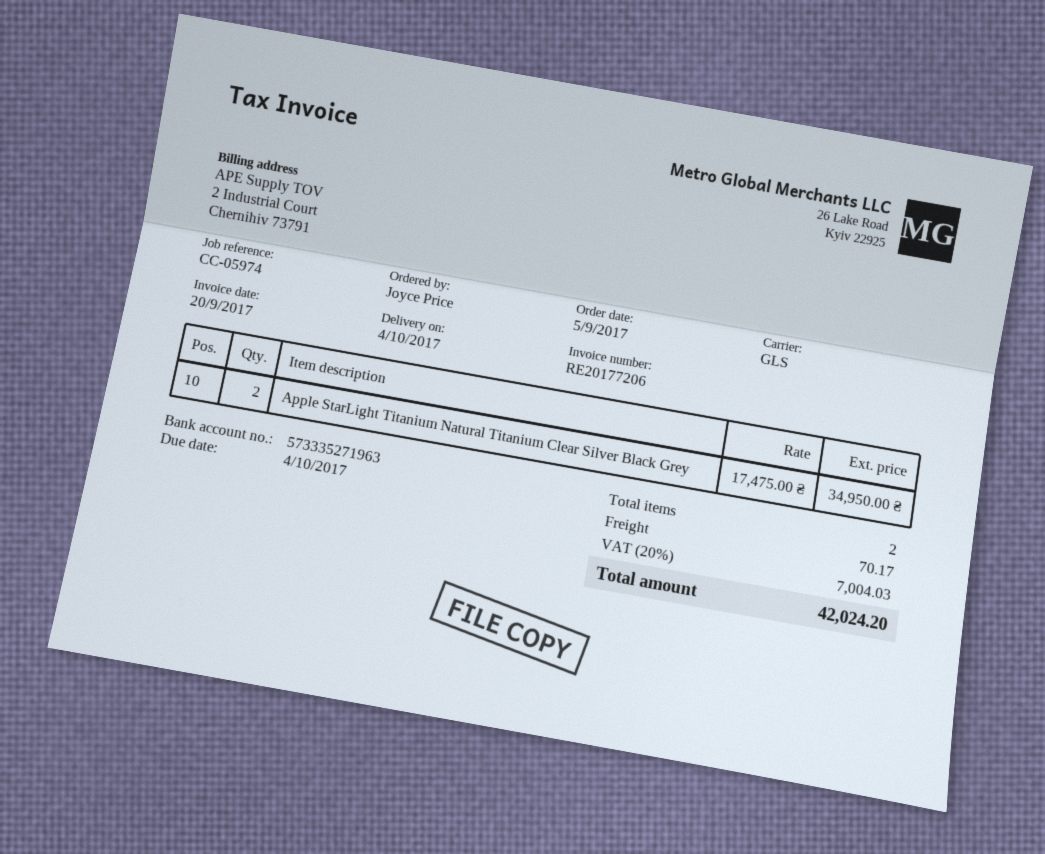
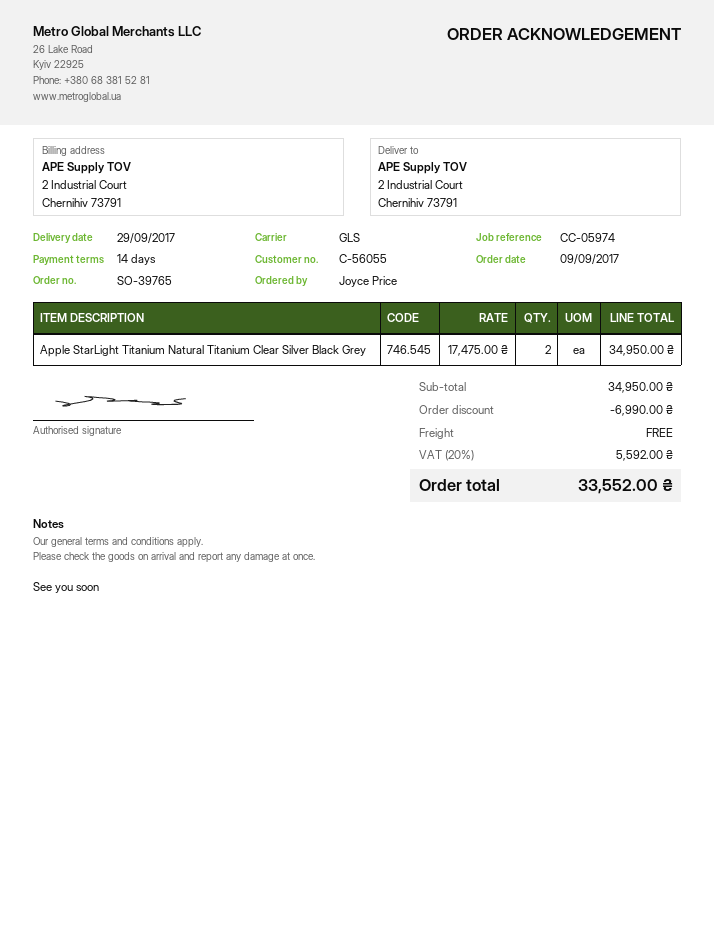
order date: 2017-09-05 -> 2017-09-09
delivery date: 2017-10-04 -> 2017-09-29
discount: none -> 6990.00
shipping: 70.17 -> 0.00
tax: 20% = 7004.03 -> 20% = 5592.00
total: 42024.20 -> 33552.00

